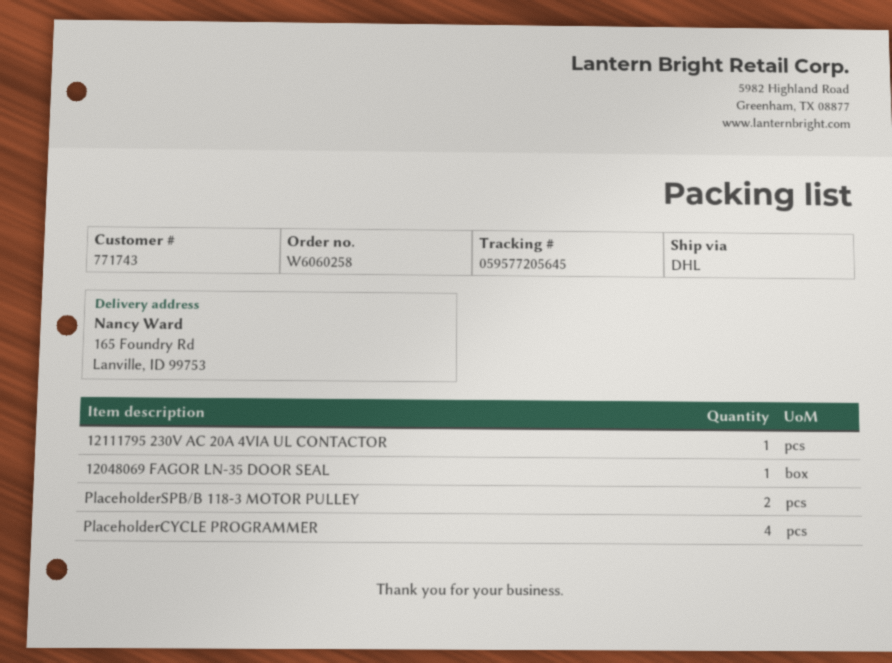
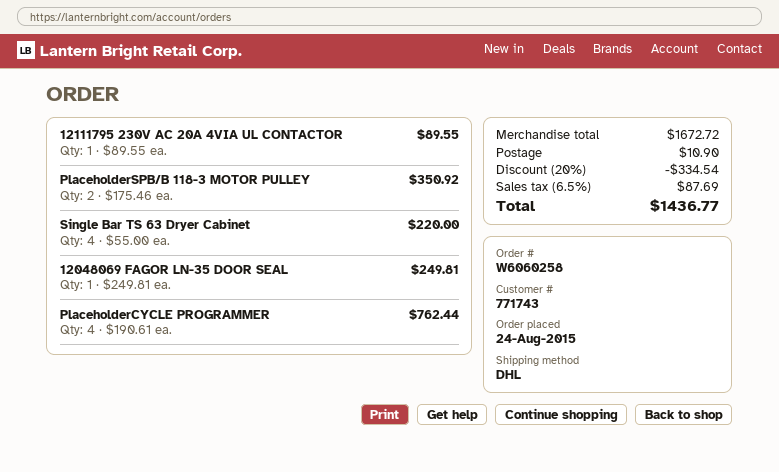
Single Bar TS 63 Dryer Cabinet: none -> 4

